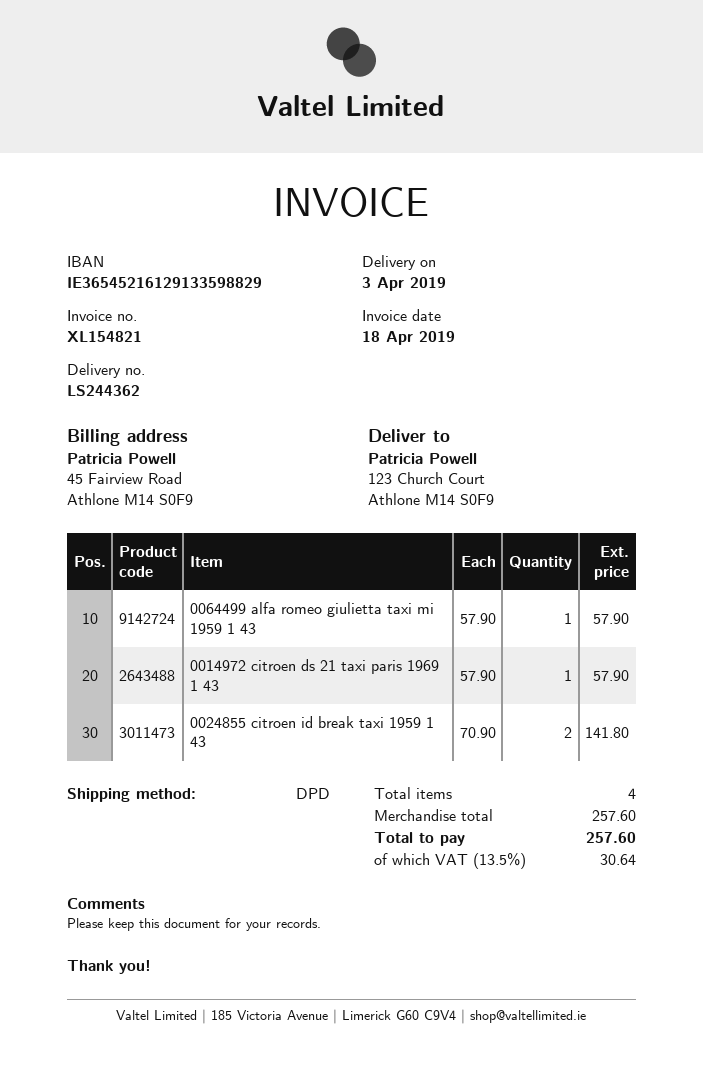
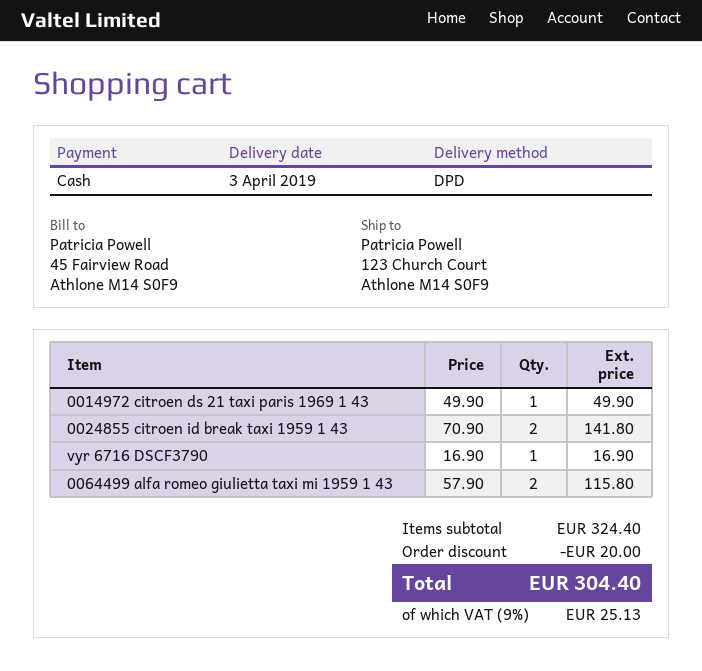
0064499 alfa romeo giulietta taxi mi 1959 1 43: 1 x 57.90 = 57.90 -> 2 x 57.90 = 115.80
0014972 citroen ds 21 taxi paris 1969 1 43: 1 x 57.90 = 57.90 -> 1 x 49.90 = 49.90
vyr 6716 DSCF3790: none -> 1 x 16.90 = 16.90
subtotal: 257.60 -> 324.40
discount: none -> 20.00
tax: 13.5% = 30.64 -> 9% = 25.13
total: 257.60 -> 304.40

